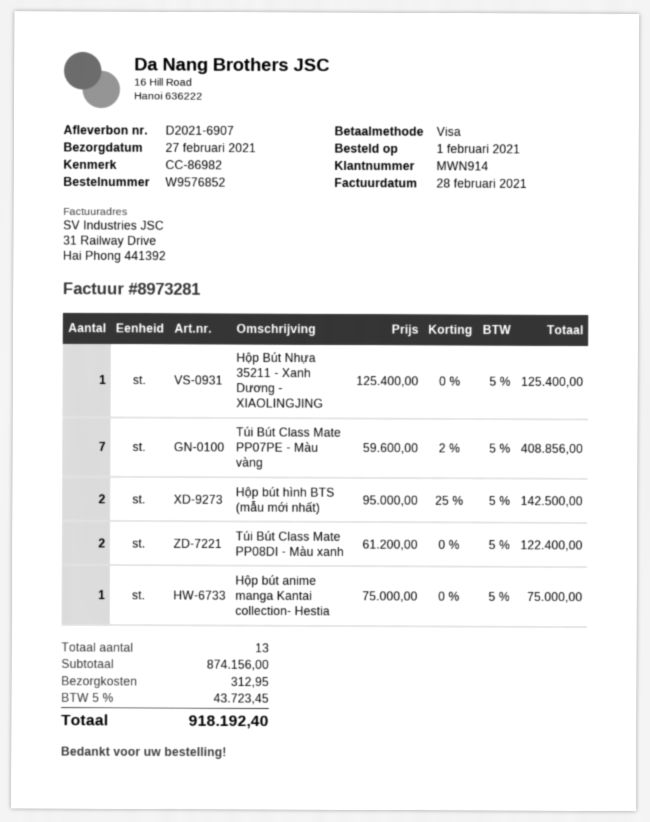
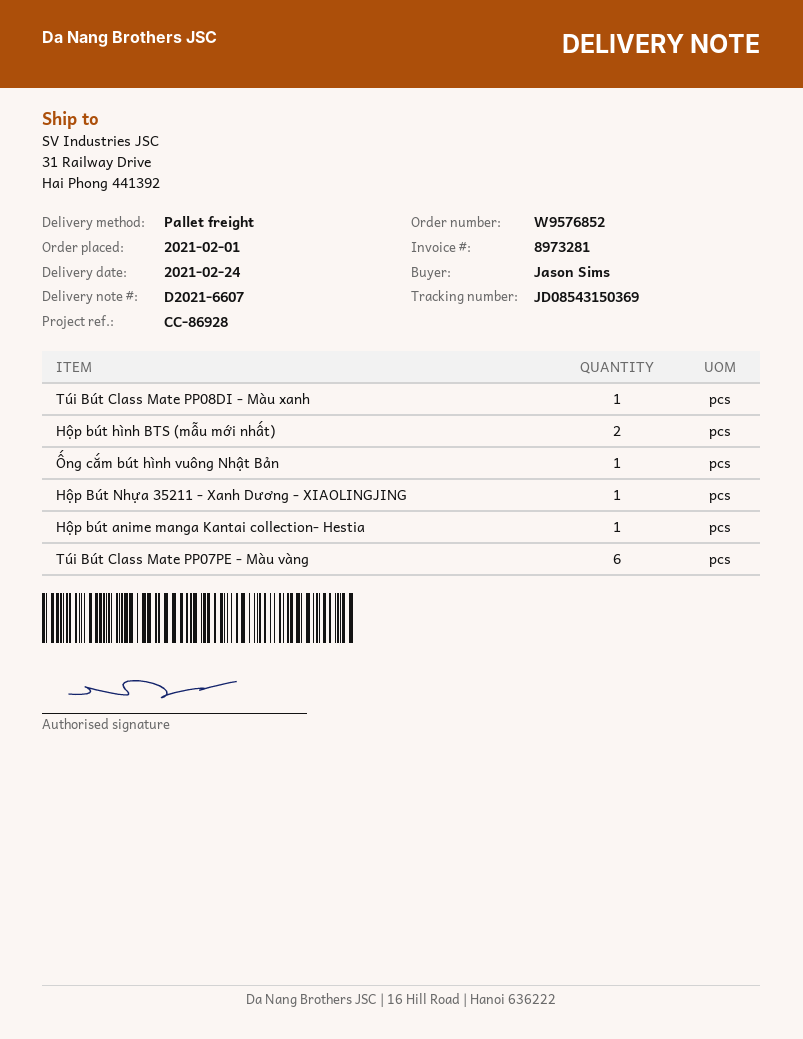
delivery note number: D2021-6907 -> D2021-6607
delivery date: 2021-02-27 -> 2021-02-24
reference: CC-86982 -> CC-86928
Túi Bút Class Mate PP07PE - Màu vàng: 7 -> 6
Túi Bút Class Mate PP08DI - Màu xanh: 2 -> 1
Ống cắm bút hình vuông Nhật Bản: none -> 1

